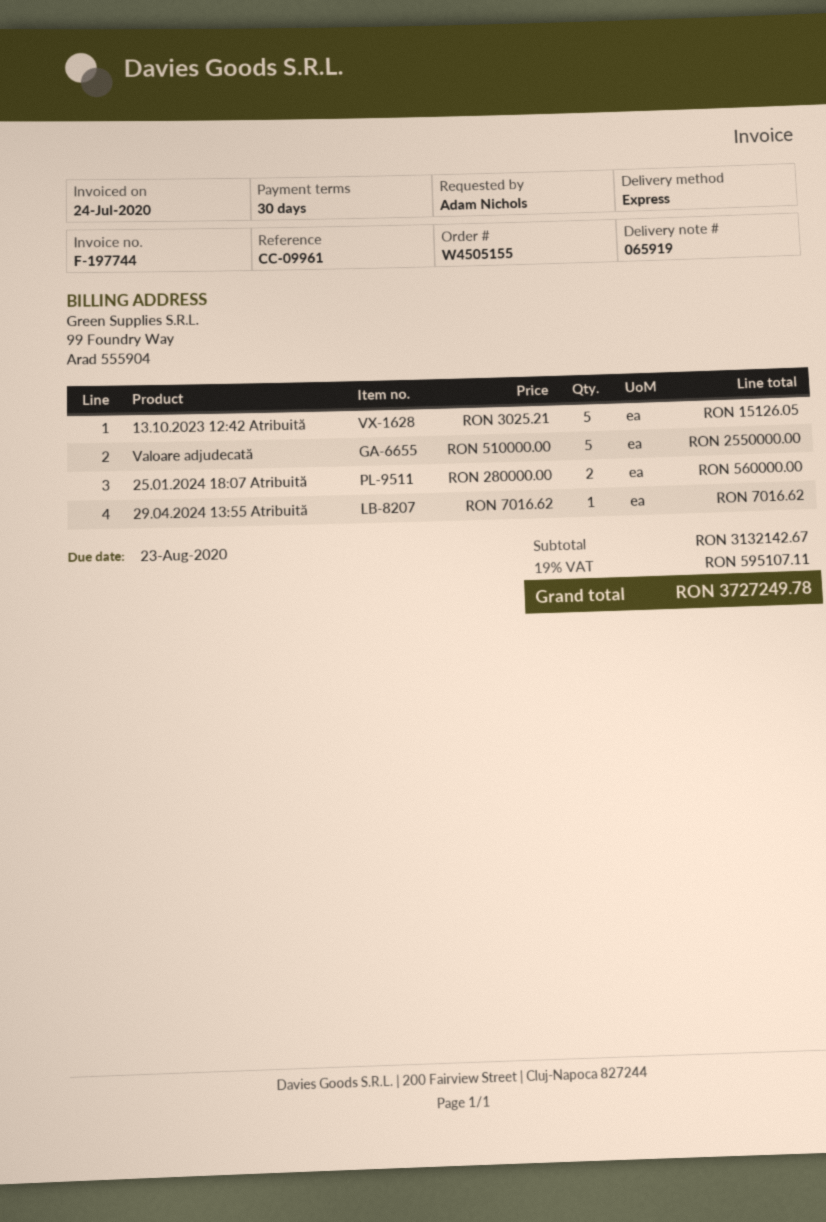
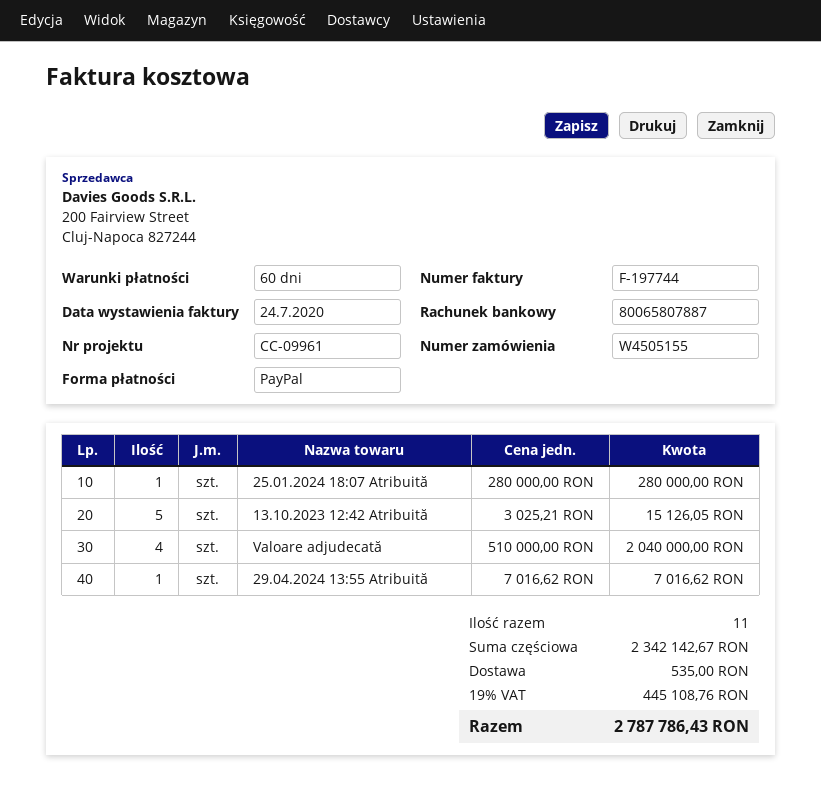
payment terms: 30 days -> 60 days
Valoare adjudecată: 5 x 510000.00 = 2550000.00 -> 4 x 510000.00 = 2040000.00
25.01.2024 18:07 Atribuită: 2 x 280000.00 = 560000.00 -> 1 x 280000.00 = 280000.00
subtotal: 3132142.67 -> 2342142.67
shipping: none -> 535.00
tax: 19% = 595107.11 -> 19% = 445108.76
total: 3727249.78 -> 2787786.43

